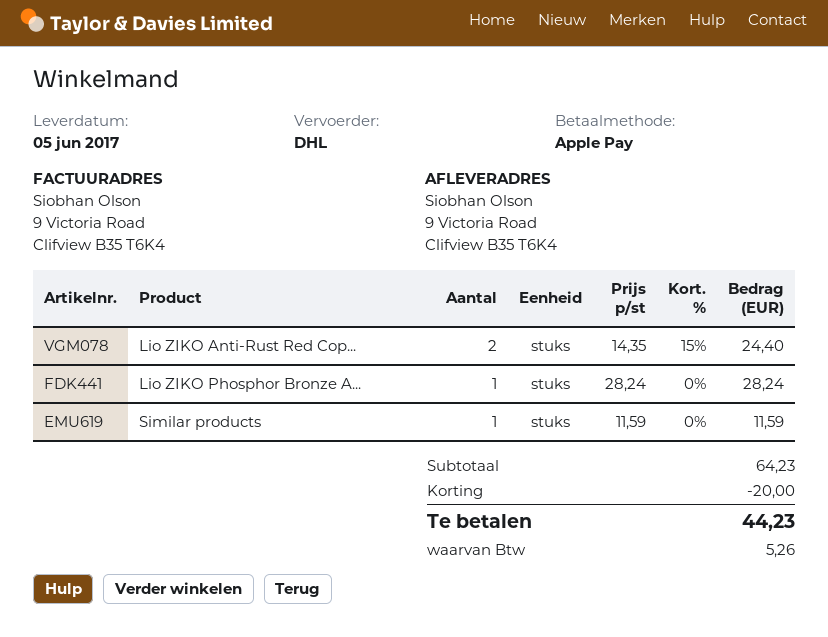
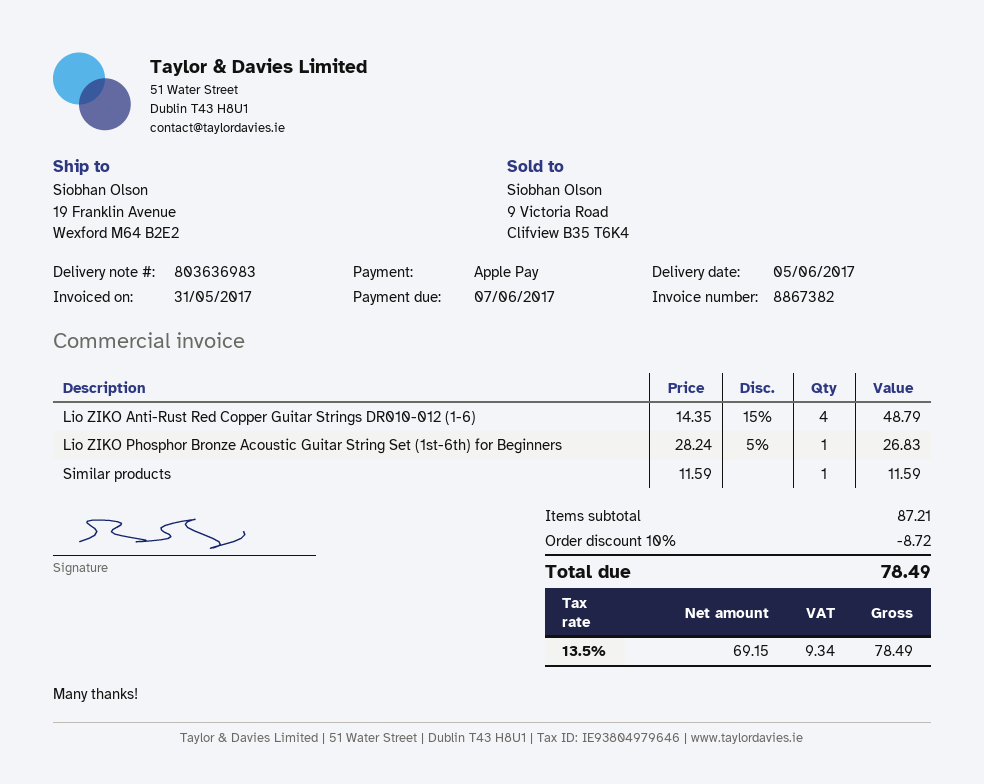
ship to: 9 Victoria Road, Clifview B35 T6K4 -> 19 Franklin Avenue, Wexford M64 B2E2
Lio ZIKO Anti-Rust Red Cop...: 2 x 14.35 - 15% = 24.40 -> 4 x 14.35 - 15% = 48.79
Lio ZIKO Phosphor Bronze A...: 1 x 28.24 = 28.24 -> 1 x 28.24 - 5% = 26.83
subtotal: 64.23 -> 87.21
discount: 20.00 -> 8.72
tax: 5.26 -> 9.34
total: 44.23 -> 78.49

